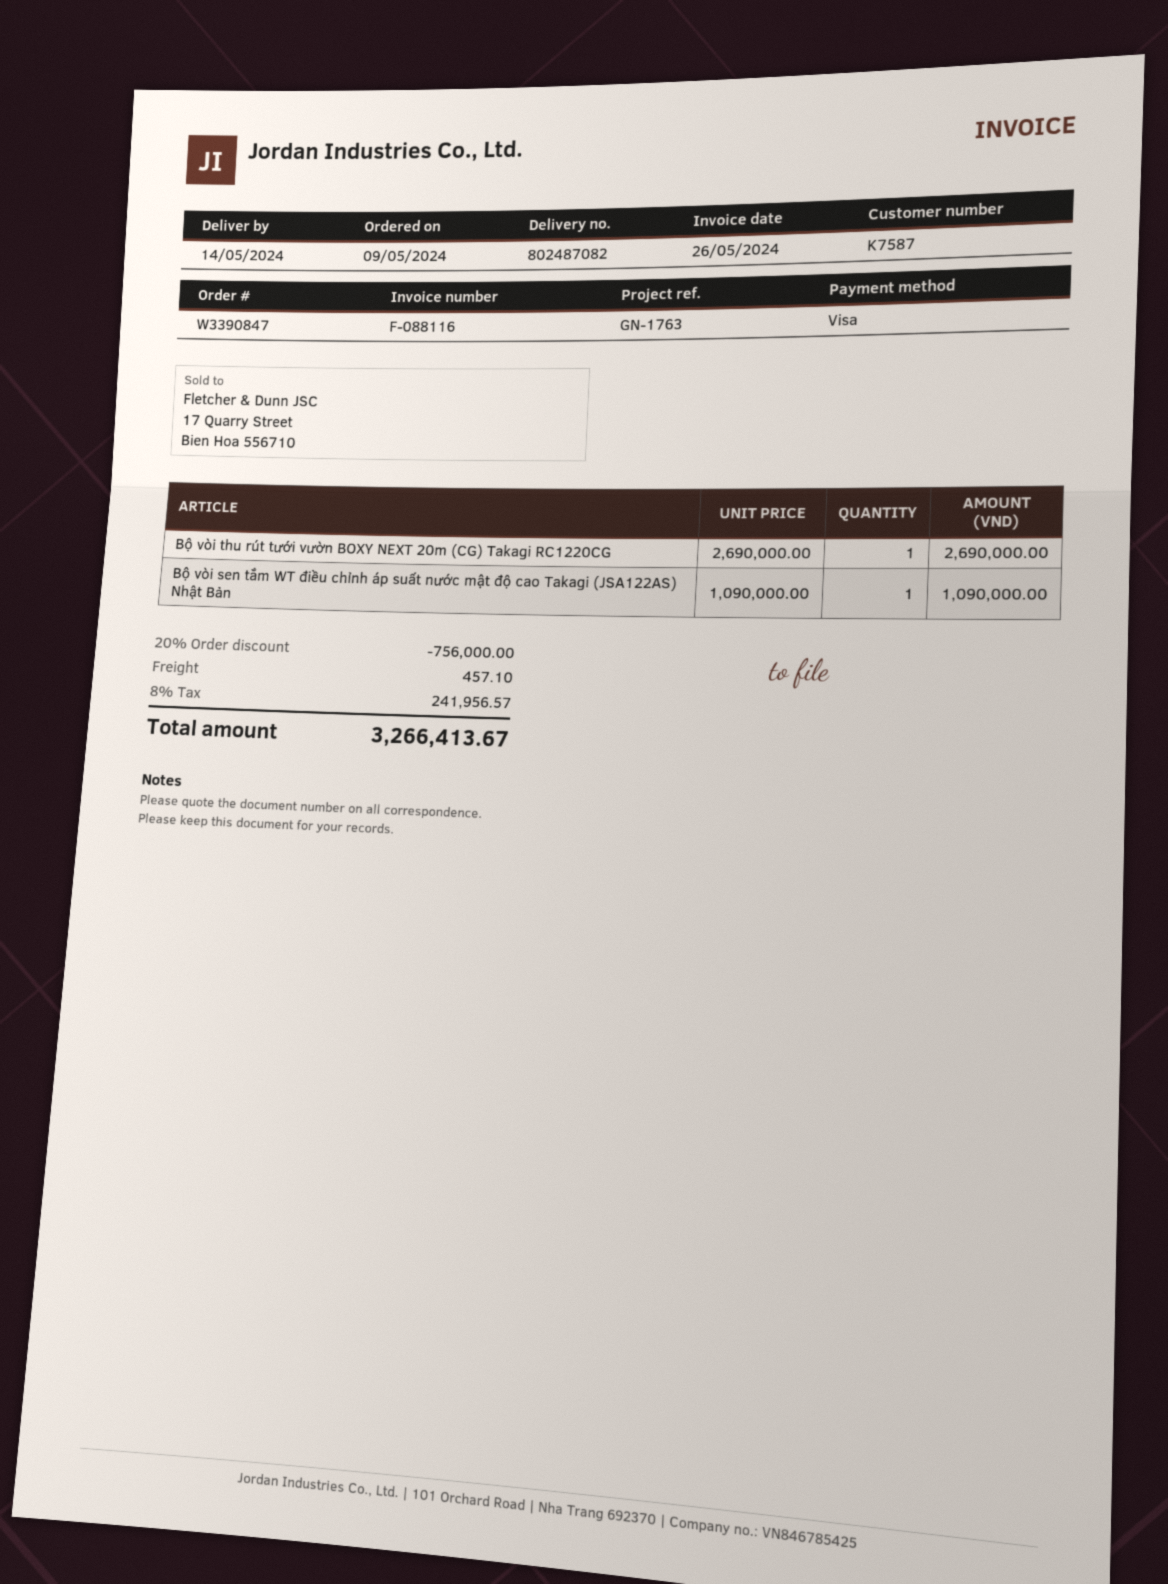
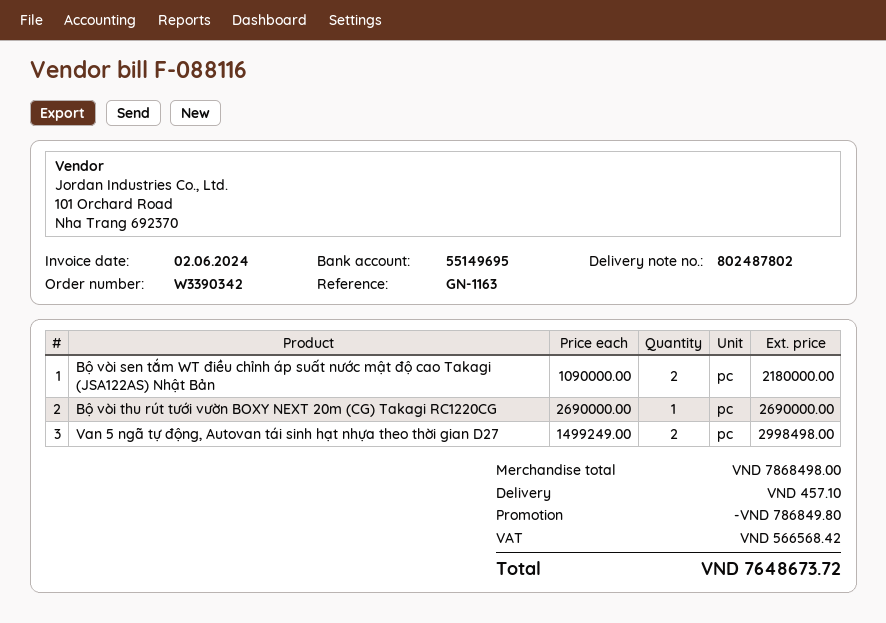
order number: W3390847 -> W3390342
delivery note number: 802487082 -> 802487802
invoice date: 2024-05-26 -> 2024-06-02
reference: GN-1763 -> GN-1163
Bộ vòi sen tắm WT điều chỉnh áp suất nước mật độ cao Takagi (JSA122AS) Nhật Bản: 1 x 1090000.00 = 1090000.00 -> 2 x 1090000.00 = 2180000.00
Van 5 ngã tự động, Autovan tái sinh hạt nhựa theo thời gian D27: none -> 2 x 1499249.00 = 2998498.00
discount: 756000.00 -> 786849.80
tax: 241956.57 -> 566568.42
total: 3266413.67 -> 7648673.72

